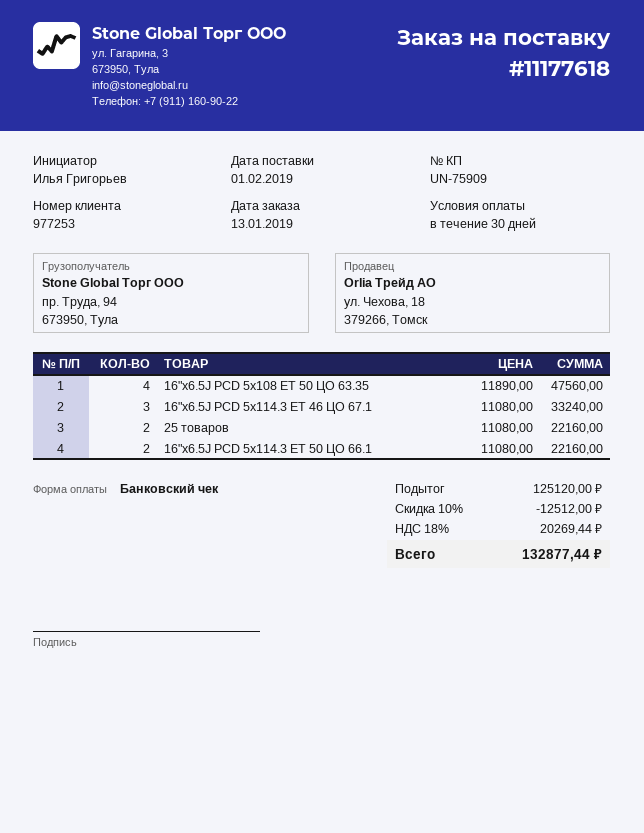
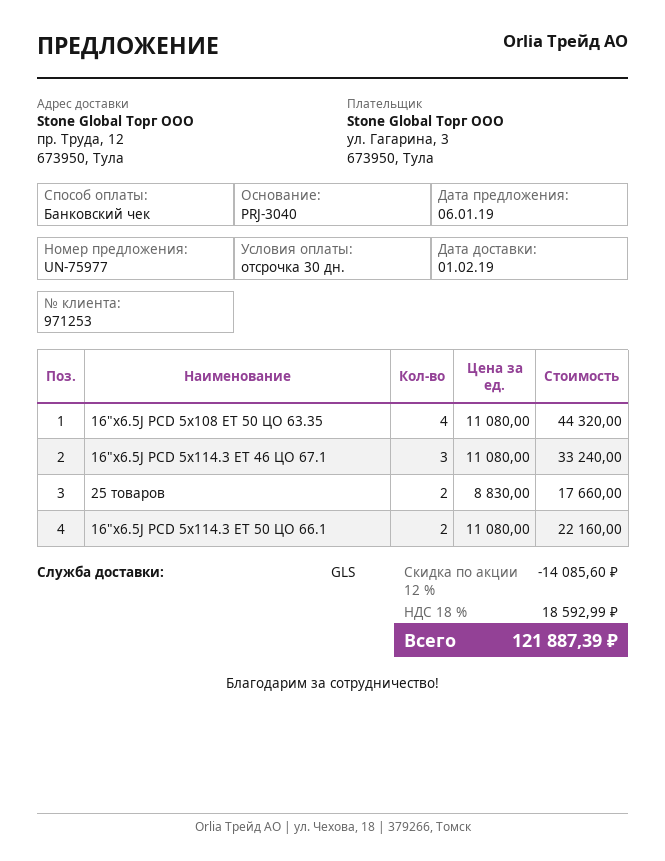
quote number: UN-75909 -> UN-75977
customer number: 977253 -> 971253
ship to: пр. Труда, 94, 673950, Тула -> пр. Труда, 12, 673950, Тула
16"x6.5J PCD 5x108 ЕТ 50 ЦО 63.35: 4 x 11890.00 = 47560.00 -> 4 x 11080.00 = 44320.00
25 товаров: 2 x 11080.00 = 22160.00 -> 2 x 8830.00 = 17660.00
discount: 10% = 12512.00 -> 12% = 14085.60
tax: 18% = 20269.44 -> 18% = 18592.99
total: 132877.44 -> 121887.39

